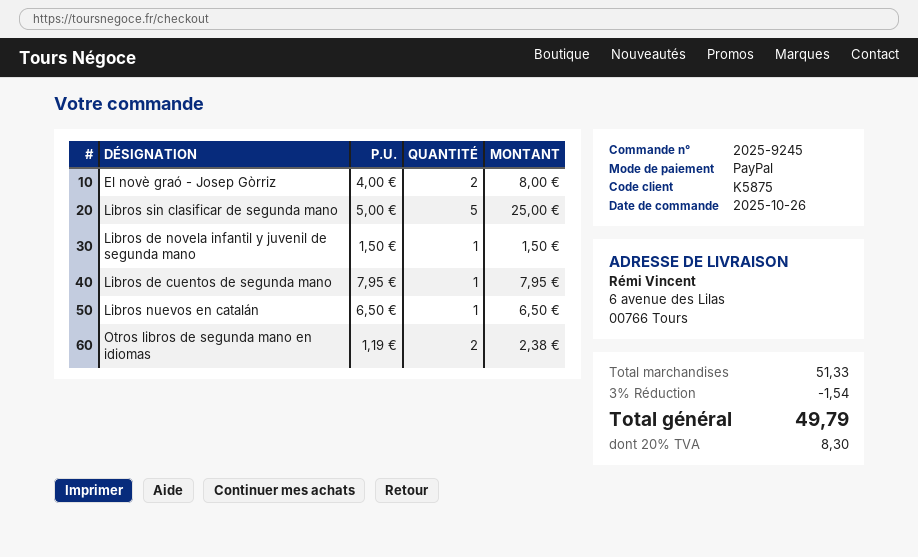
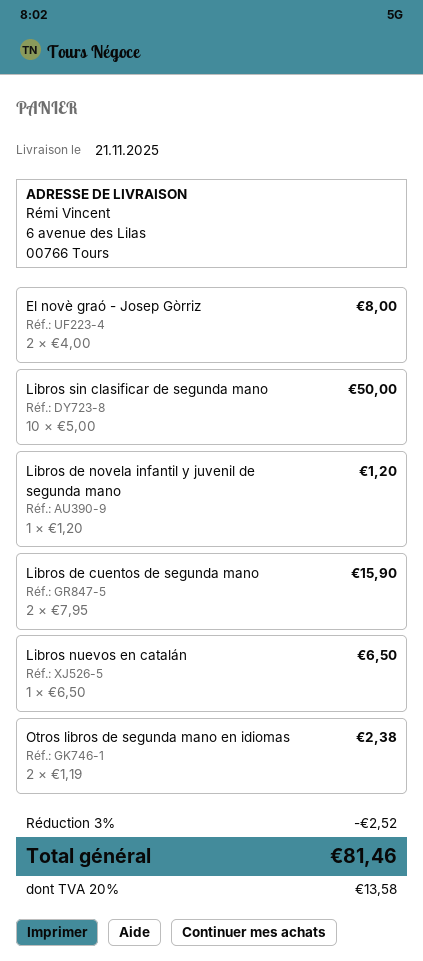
Libros sin clasificar de segunda mano: 5 x 5.00 = 25.00 -> 10 x 5.00 = 50.00
Libros de novela infantil y juvenil de segunda mano: 1 x 1.50 = 1.50 -> 1 x 1.20 = 1.20
Libros de cuentos de segunda mano: 1 x 7.95 = 7.95 -> 2 x 7.95 = 15.90
discount: 3% = 1.54 -> 3% = 2.52
tax: 20% = 8.30 -> 20% = 13.58
total: 49.79 -> 81.46

